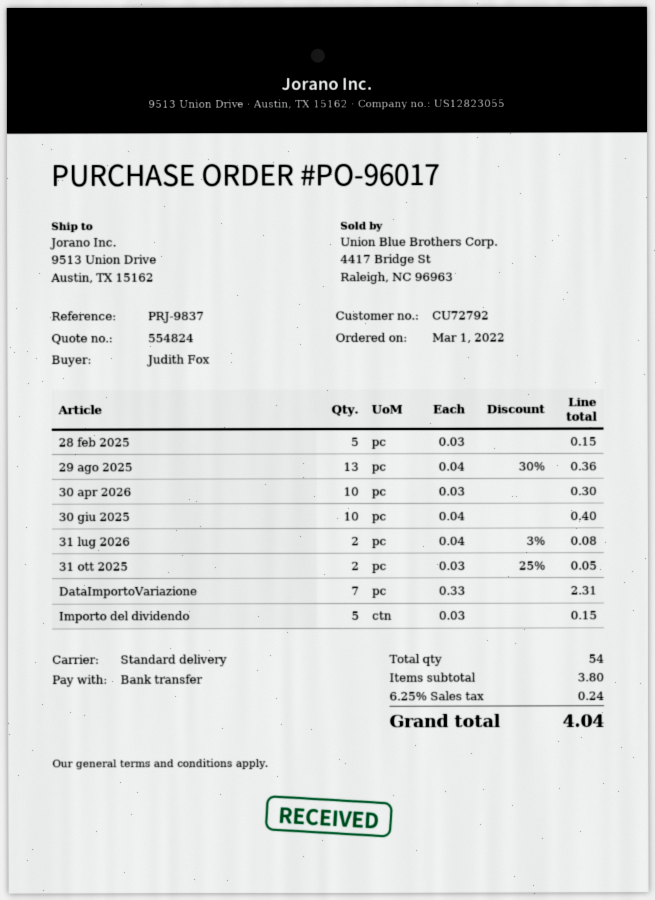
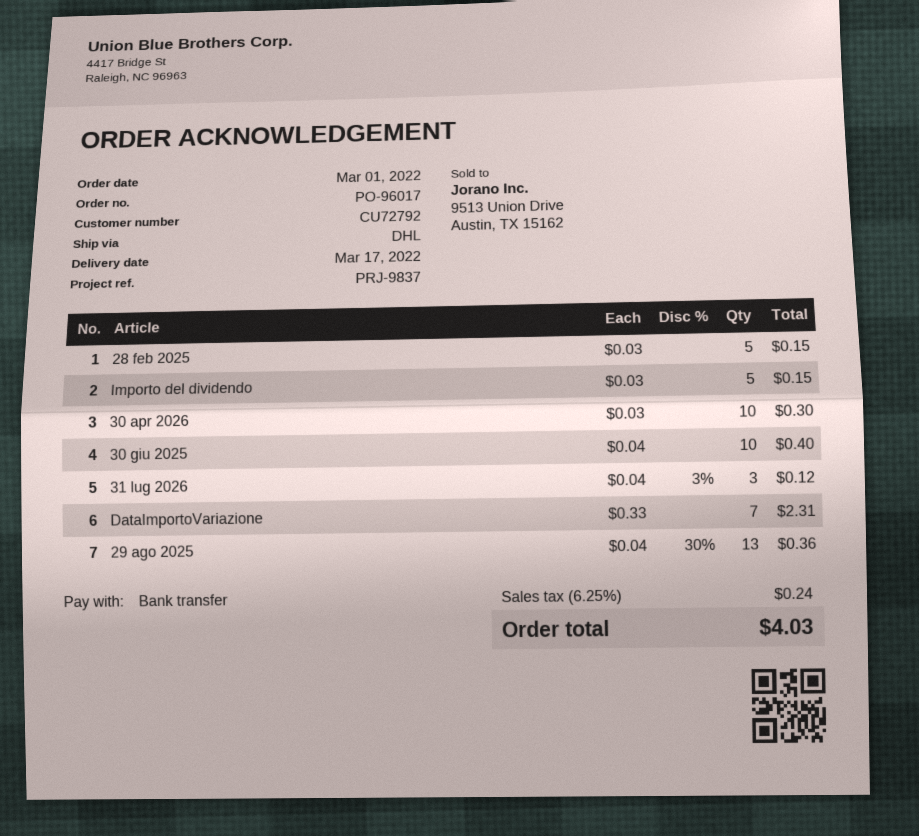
shipping method: standard -> DHL
31 lug 2026: 2 x 0.04 - 3% = 0.08 -> 3 x 0.04 - 3% = 0.12
31 ott 2025: 2 x 0.03 - 25% = 0.05 -> none
total: 4.04 -> 4.03

